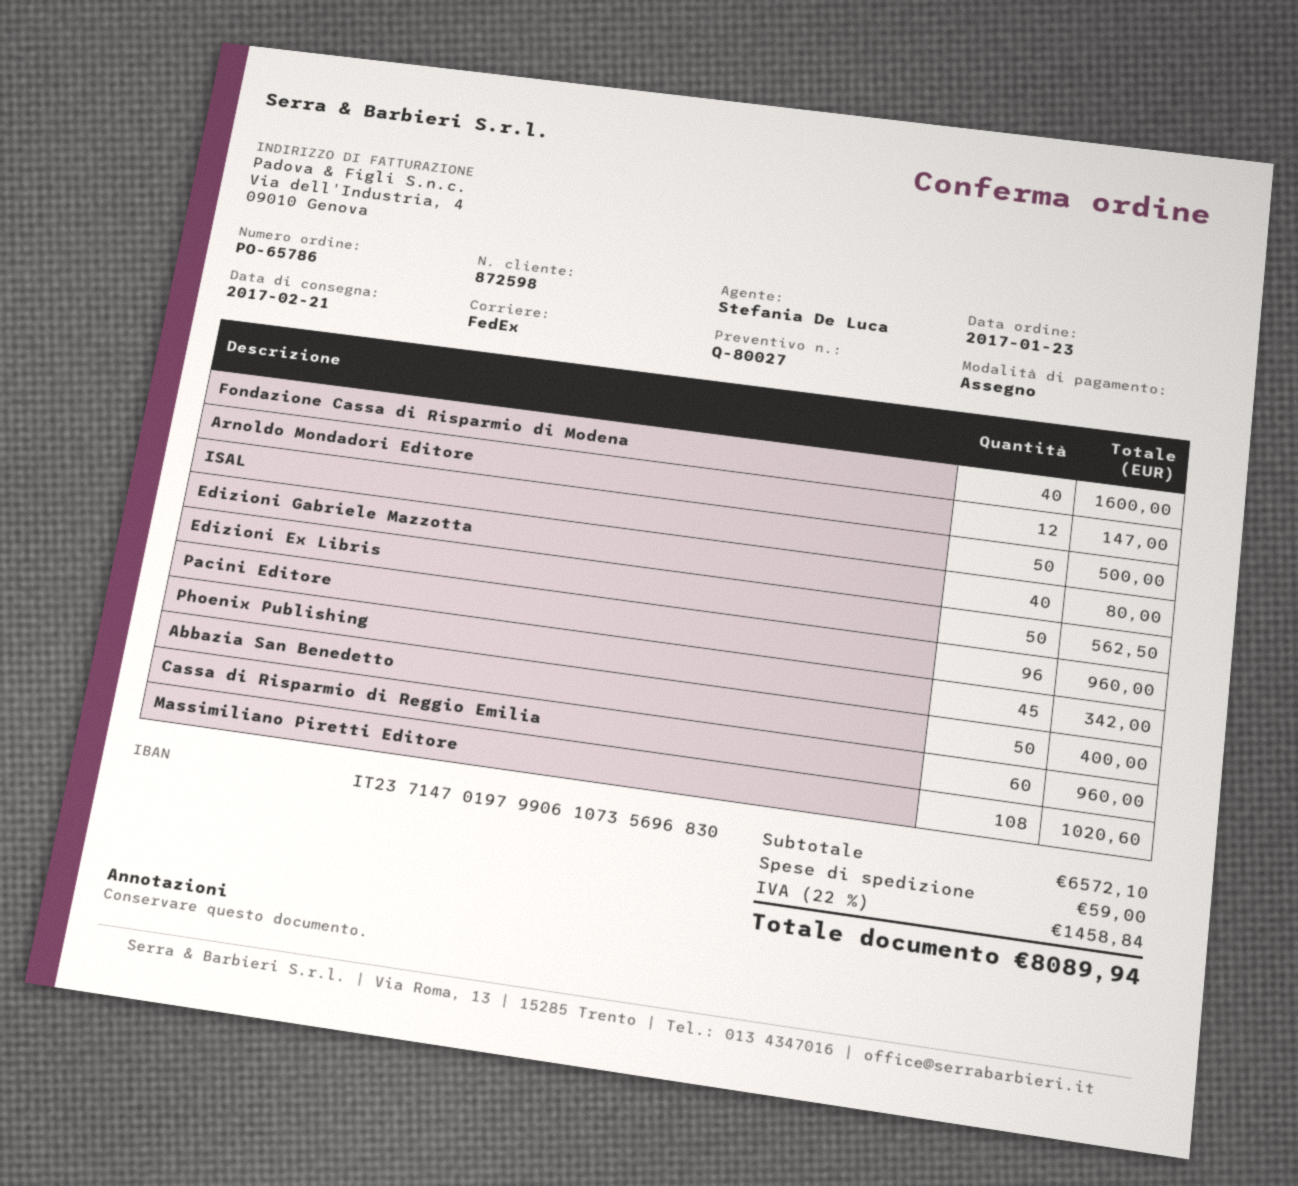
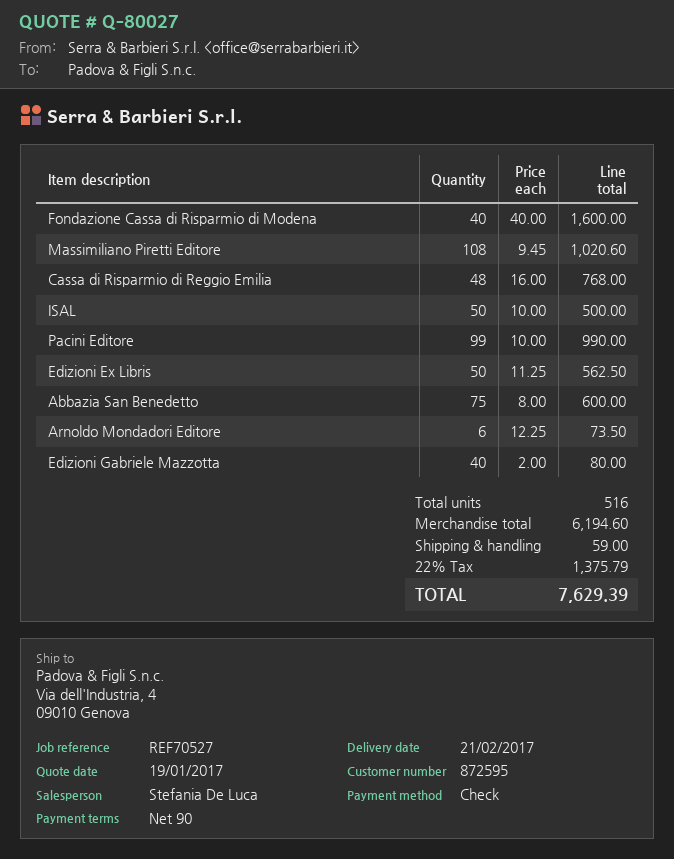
customer number: 872598 -> 872595
Arnoldo Mondadori Editore: 12 for 147.00 -> 6 for 73.50
Pacini Editore: 96 for 960.00 -> 99 for 990.00
Phoenix Publishing: 45 for 342.00 -> none
Abbazia San Benedetto: 50 for 400.00 -> 75 for 600.00
Cassa di Risparmio di Reggio Emilia: 60 for 960.00 -> 48 for 768.00
subtotal: 6572.10 -> 6194.60
tax: 22% = 1458.84 -> 22% = 1375.79
total: 8089.94 -> 7629.39

